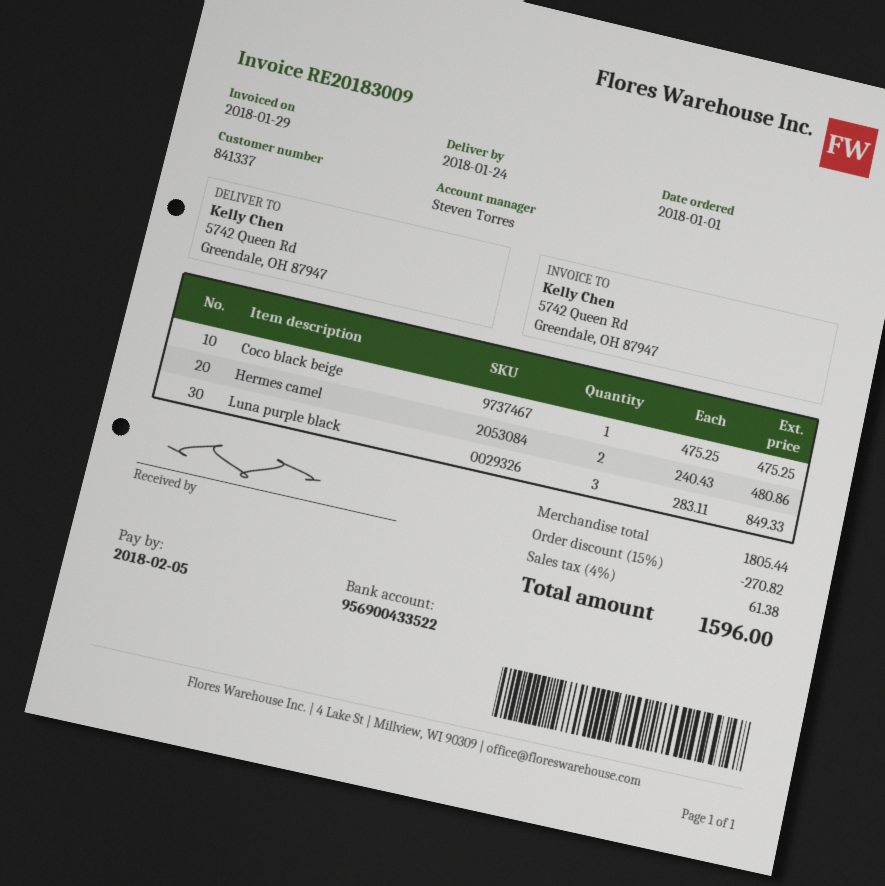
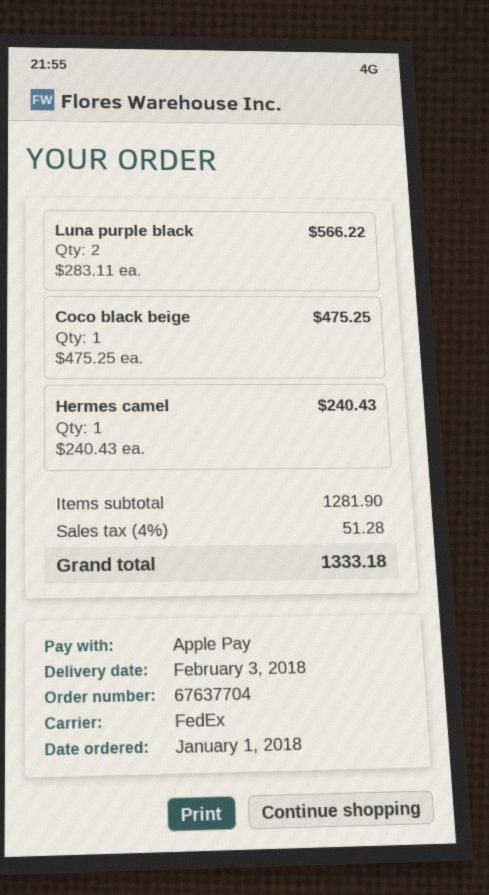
delivery date: 2018-01-24 -> 2018-02-03
Hermes camel: 2 x 240.43 = 480.86 -> 1 x 240.43 = 240.43
Luna purple black: 3 x 283.11 = 849.33 -> 2 x 283.11 = 566.22
subtotal: 1805.44 -> 1281.90
discount: 15% = 270.82 -> none
tax: 4% = 61.38 -> 4% = 51.28
total: 1596.00 -> 1333.18

